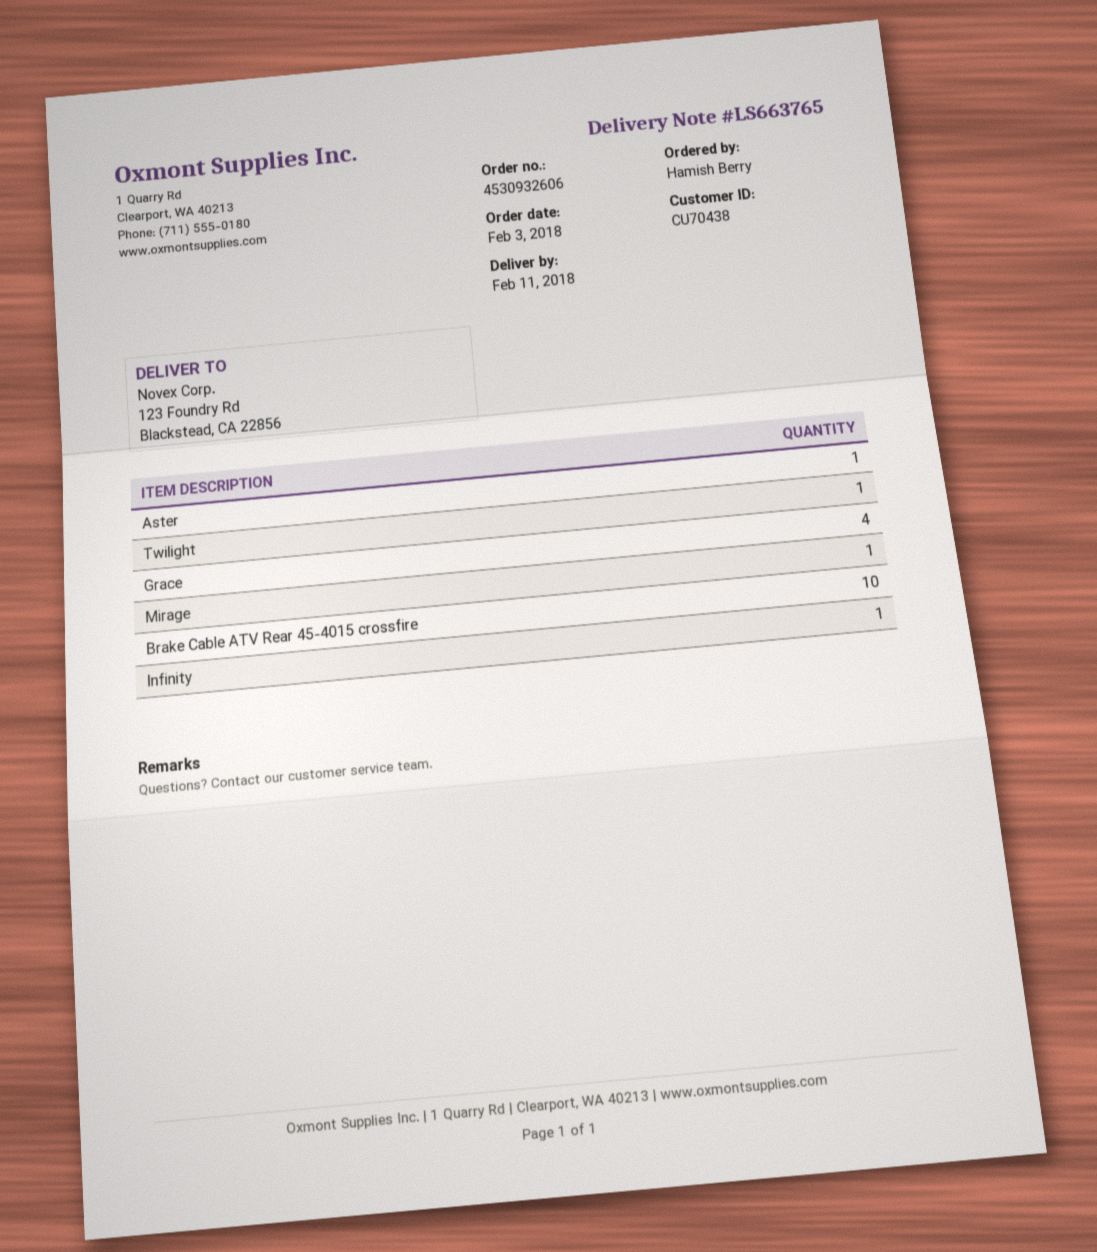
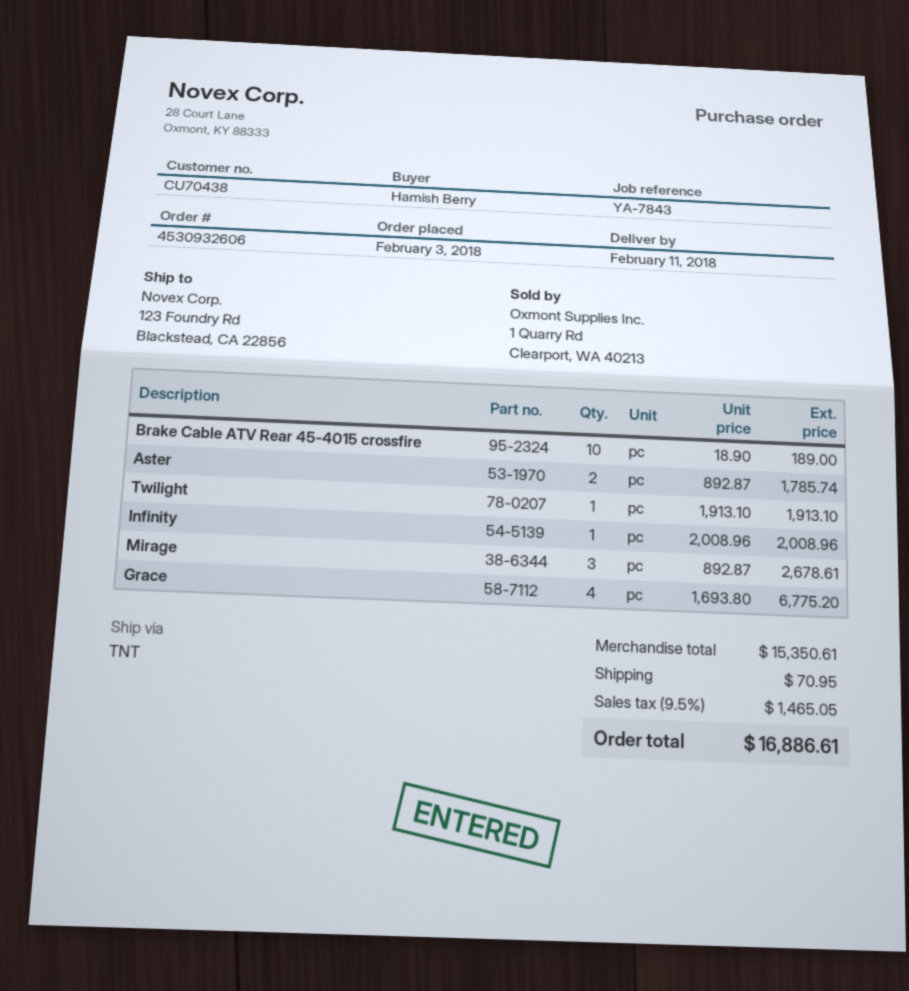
Aster: 1 -> 2
Mirage: 1 -> 3

